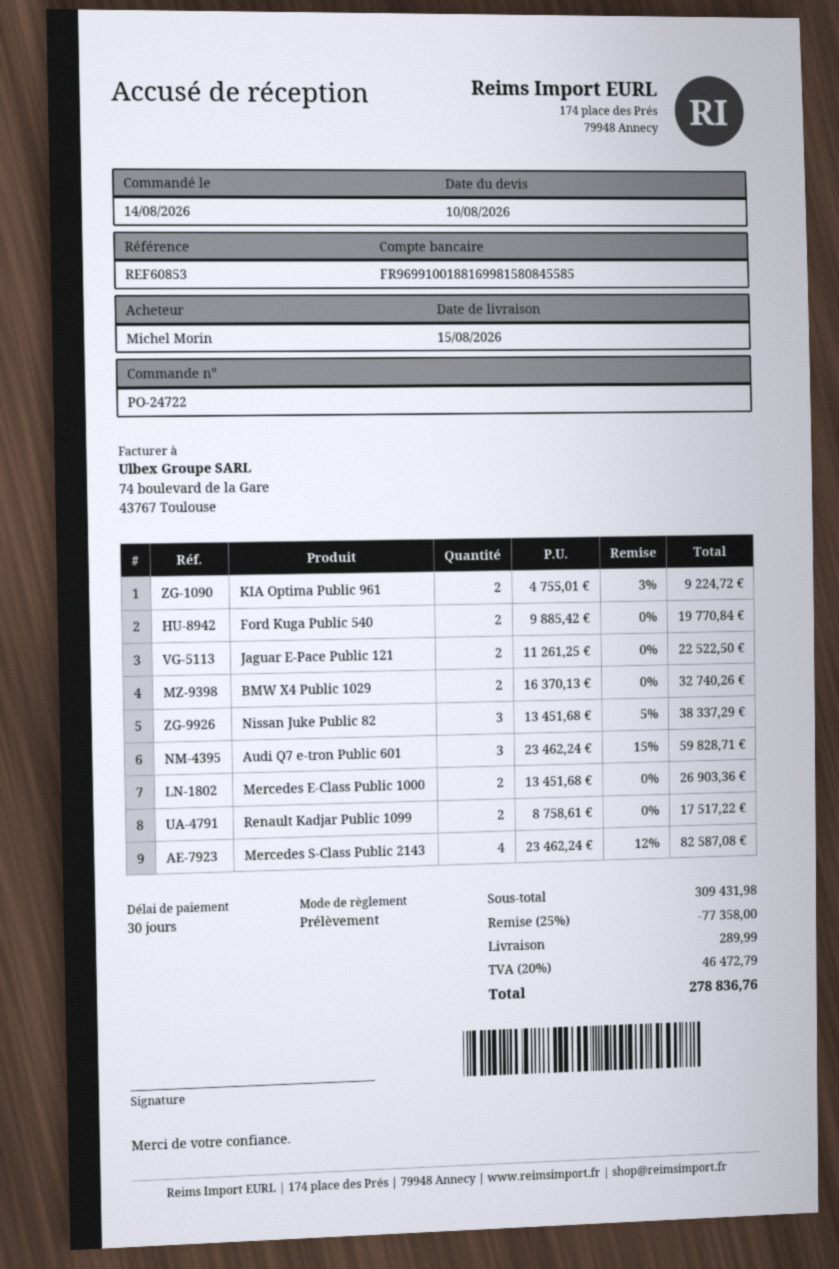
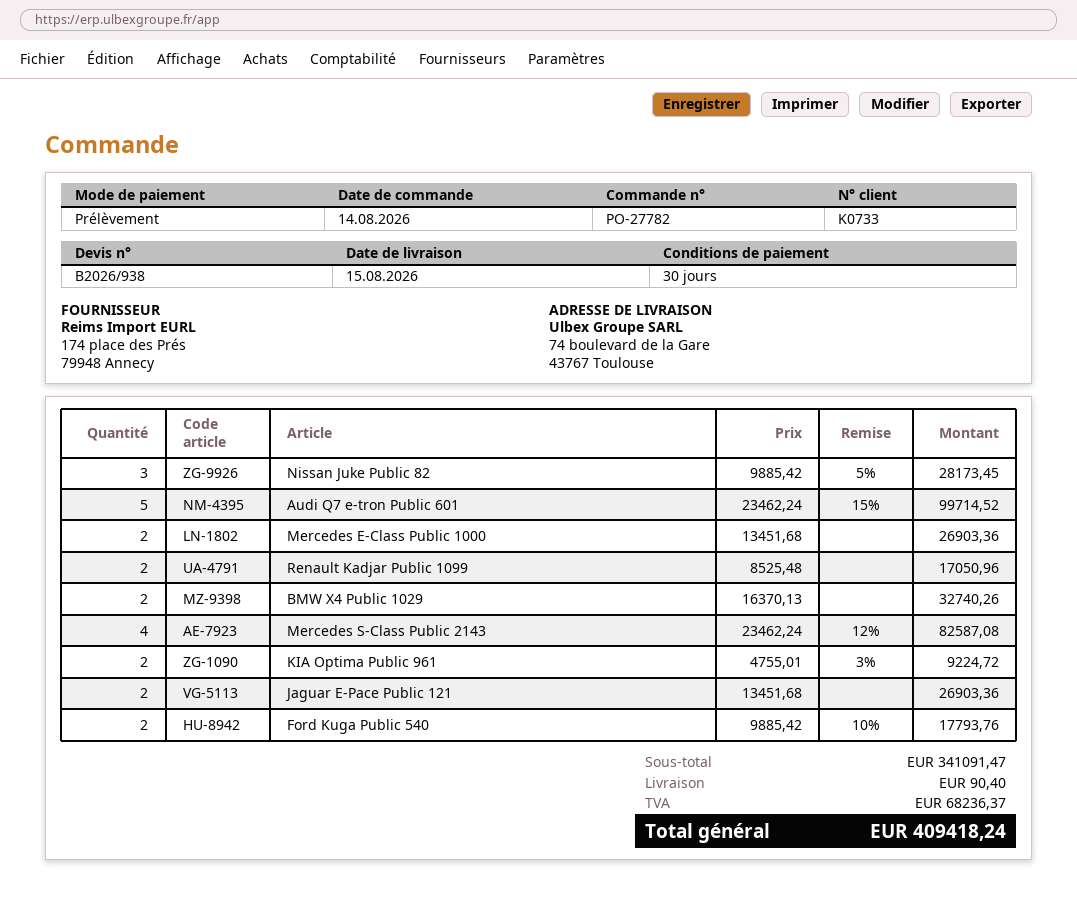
order number: PO-24722 -> PO-27782
Ford Kuga Public 540: 2 x 9885.42 = 19770.84 -> 2 x 9885.42 - 10% = 17793.76
Jaguar E-Pace Public 121: 2 x 11261.25 = 22522.50 -> 2 x 13451.68 = 26903.36
Nissan Juke Public 82: 3 x 13451.68 - 5% = 38337.29 -> 3 x 9885.42 - 5% = 28173.45
Audi Q7 e-tron Public 601: 3 x 23462.24 - 15% = 59828.71 -> 5 x 23462.24 - 15% = 99714.52
Renault Kadjar Public 1099: 2 x 8758.61 = 17517.22 -> 2 x 8525.48 = 17050.96
subtotal: 309431.98 -> 341091.47
discount: 25% = 77358.00 -> none
shipping: 289.99 -> 90.40
tax: 46472.79 -> 68236.37
total: 278836.76 -> 409418.24

